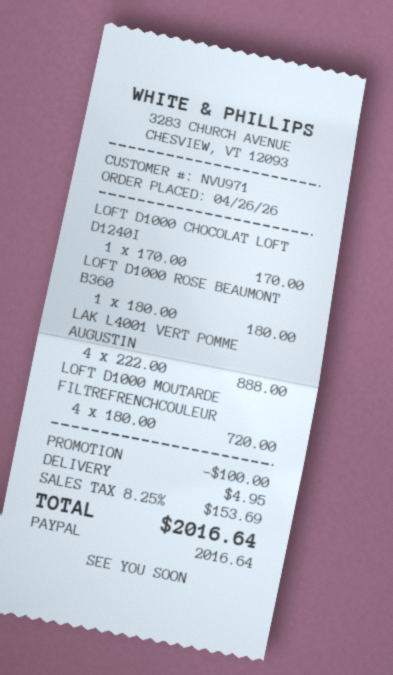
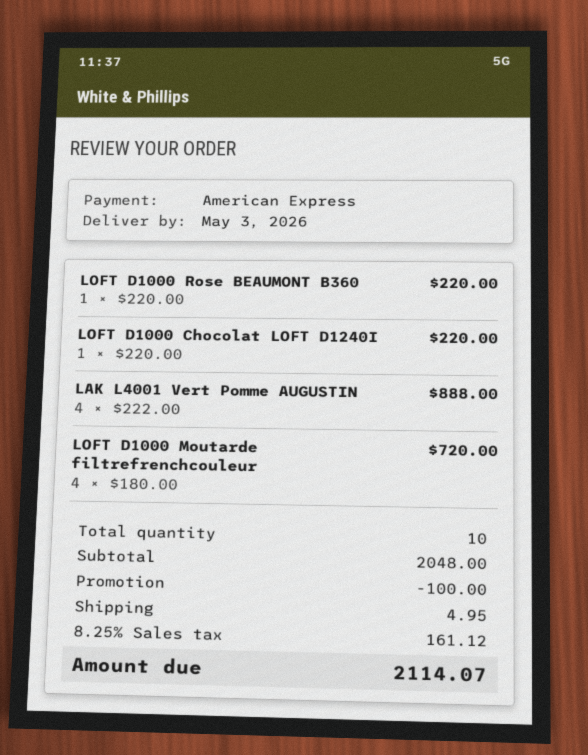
payment method: PayPal -> American Express
LOFT D1000 CHOCOLAT LOFT D1240I: 1 x 170.00 = 170.00 -> 1 x 220.00 = 220.00
LOFT D1000 ROSE BEAUMONT B360: 1 x 180.00 = 180.00 -> 1 x 220.00 = 220.00
tax: 8.25% = 153.69 -> 8.25% = 161.12
total: 2016.64 -> 2114.07

